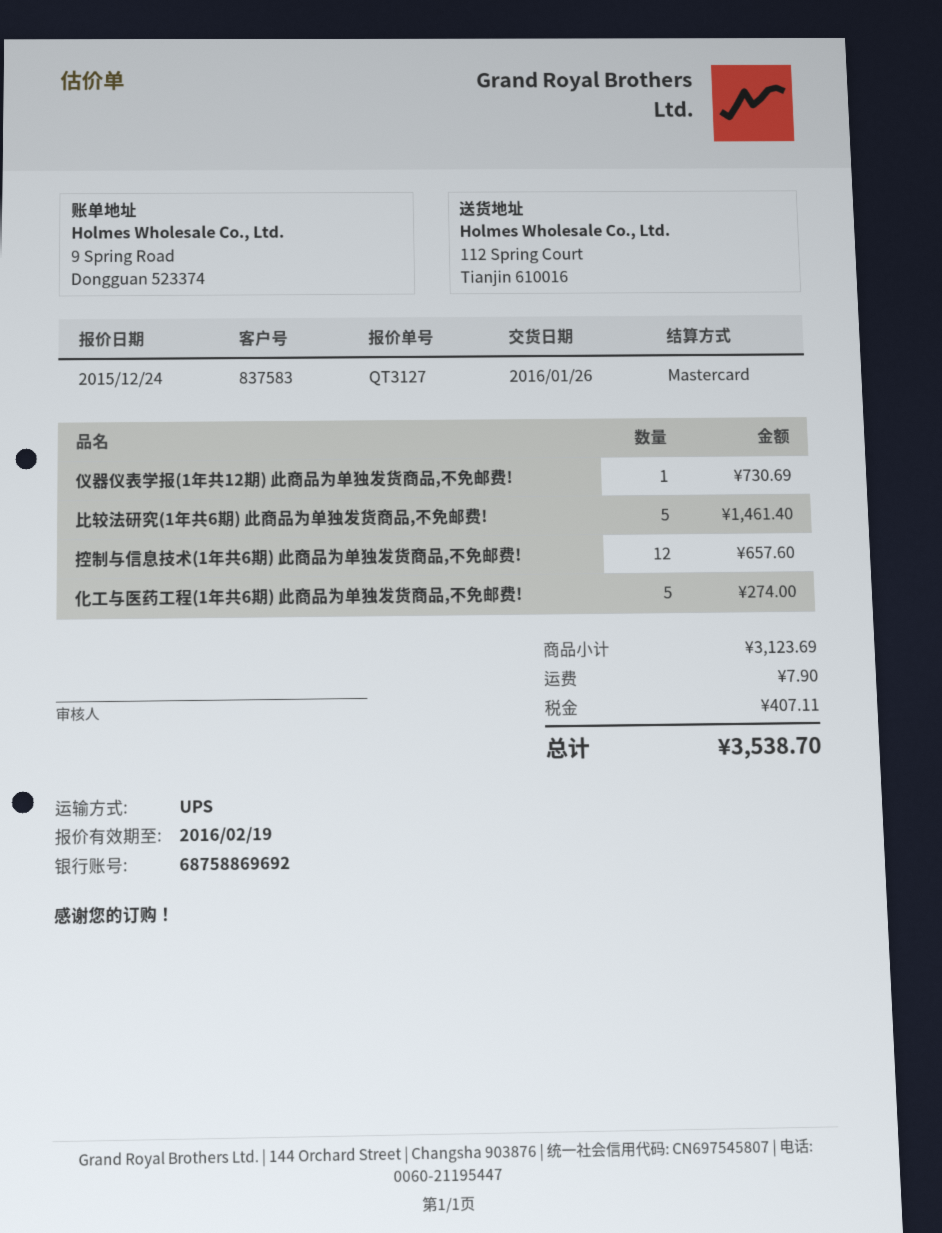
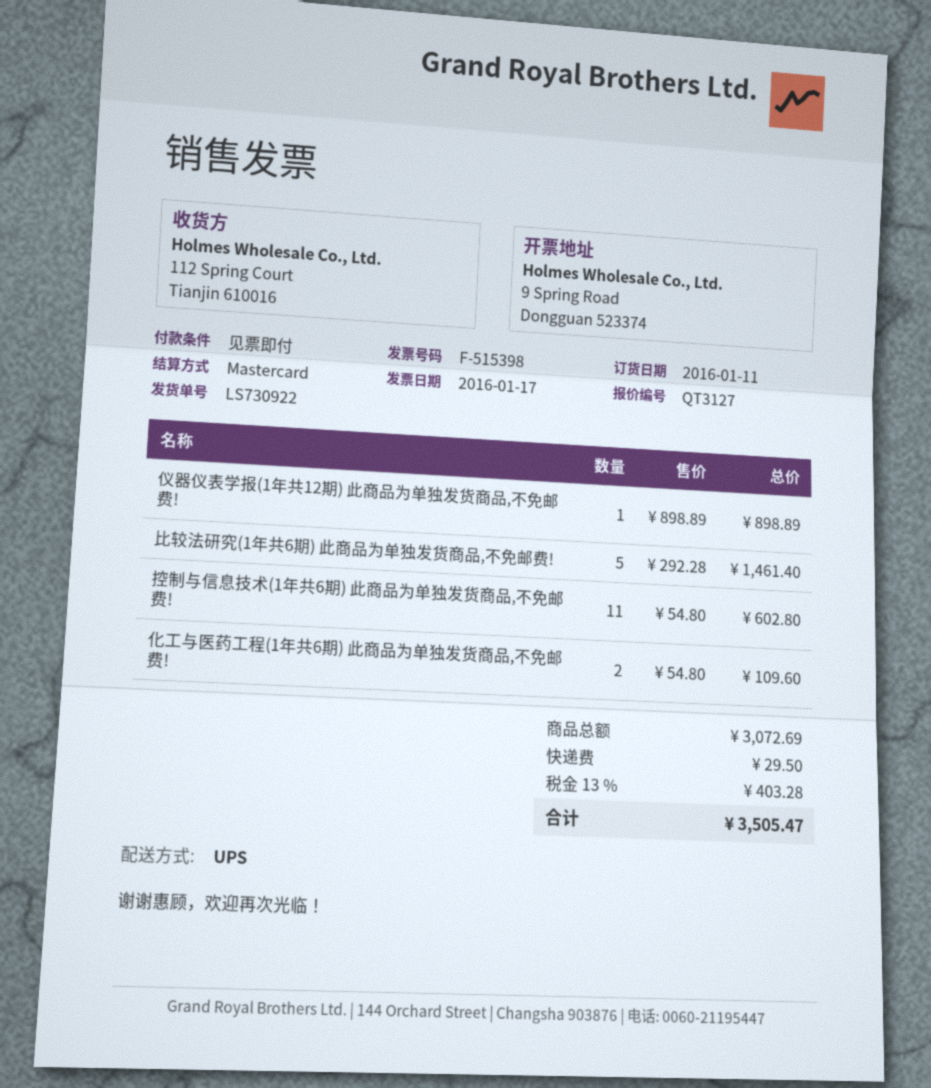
仪器仪表学报(1年共12期) 此商品为单独发货商品,不免邮费!: 1 for 730.69 -> 1 for 898.89
控制与信息技术(1年共6期) 此商品为单独发货商品,不免邮费!: 12 for 657.60 -> 11 for 602.80
化工与医药工程(1年共6期) 此商品为单独发货商品,不免邮费!: 5 for 274.00 -> 2 for 109.60
subtotal: 3123.69 -> 3072.69
shipping: 7.90 -> 29.50
tax: 407.11 -> 403.28
total: 3538.70 -> 3505.47

